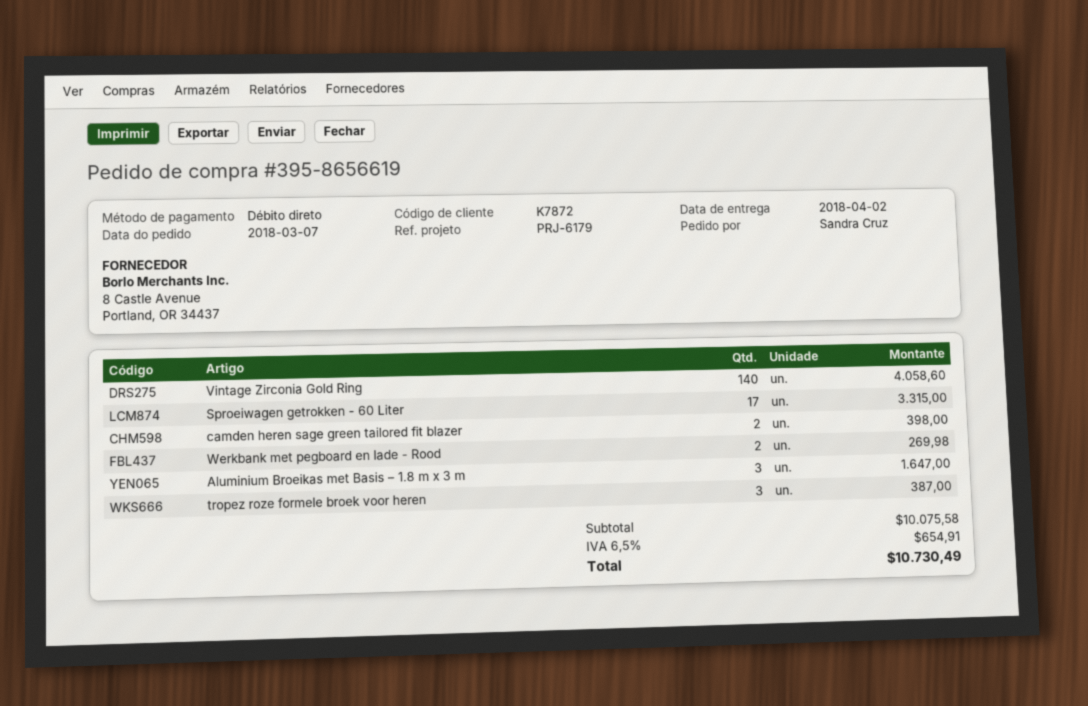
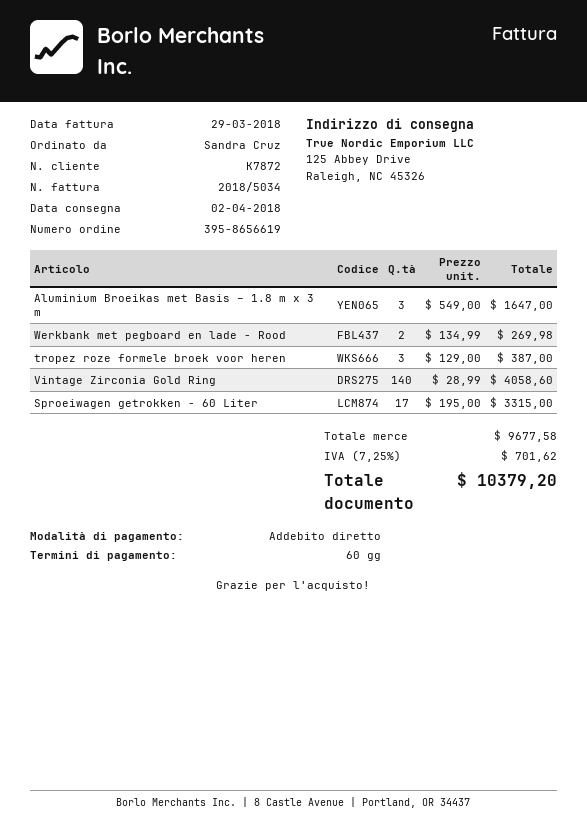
camden heren sage green tailored fit blazer: 2 for 398.00 -> none
subtotal: 10075.58 -> 9677.58
tax: 6.5% = 654.91 -> 7.25% = 701.62
total: 10730.49 -> 10379.20

